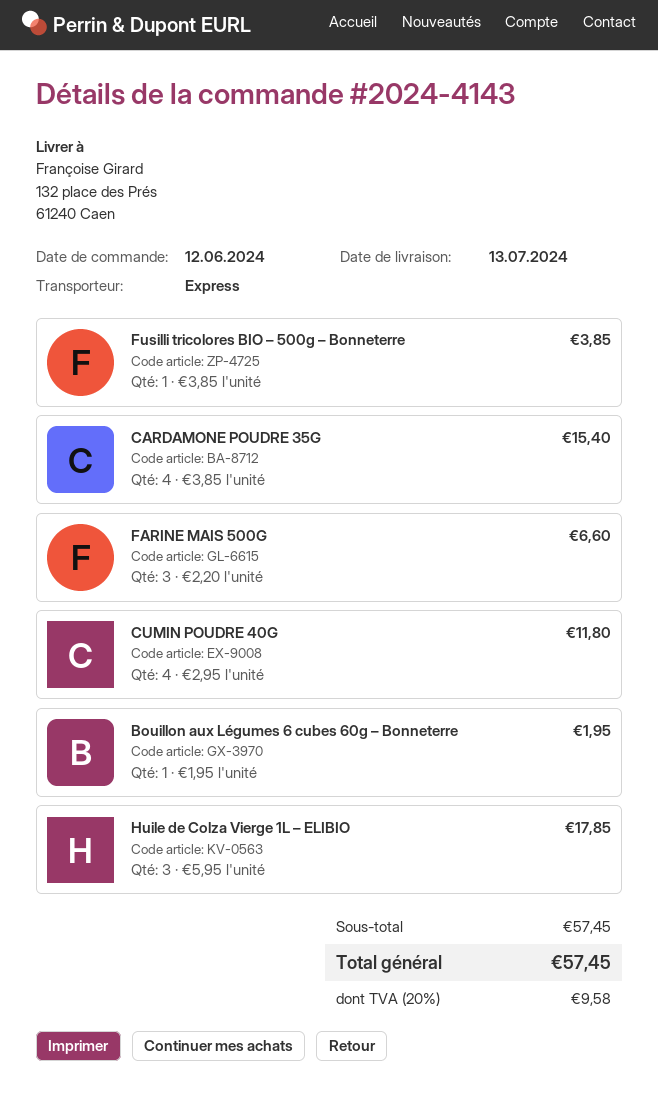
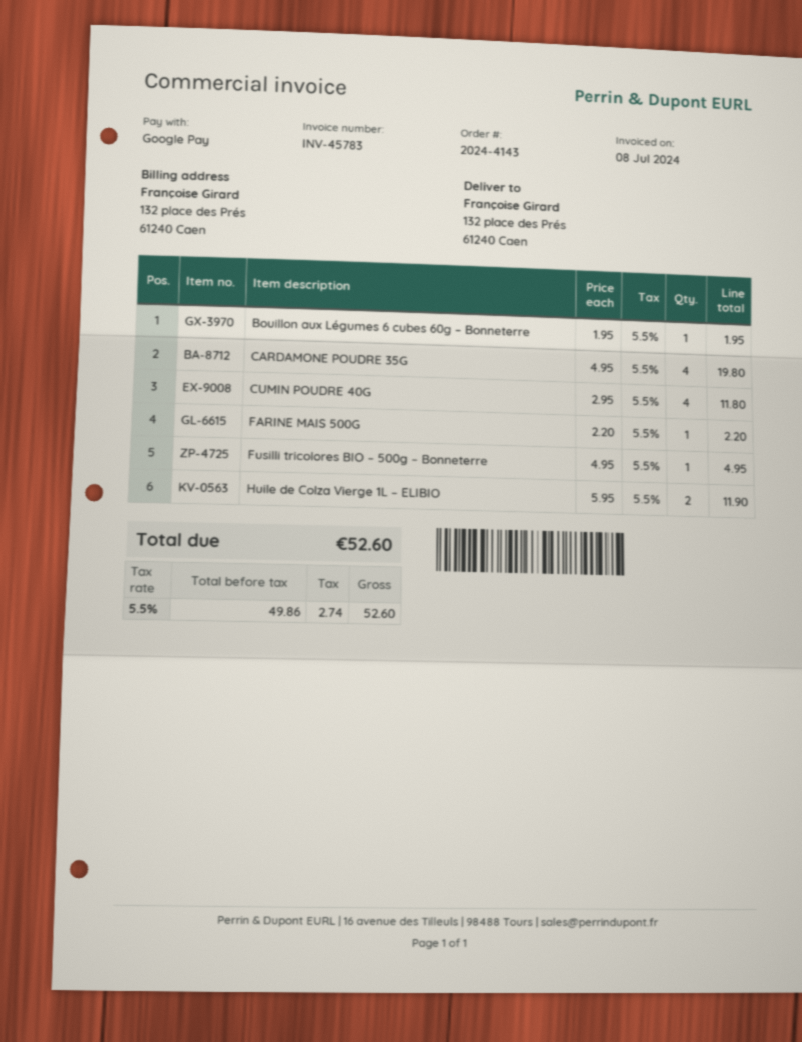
Fusilli tricolores BIO – 500g – Bonneterre: 1 x 3.85 = 3.85 -> 1 x 4.95 = 4.95
CARDAMONE POUDRE 35G: 4 x 3.85 = 15.40 -> 4 x 4.95 = 19.80
FARINE MAIS 500G: 3 x 2.20 = 6.60 -> 1 x 2.20 = 2.20
Huile de Colza Vierge 1L – ELIBIO: 3 x 5.95 = 17.85 -> 2 x 5.95 = 11.90
tax: 20% = 9.58 -> 5.5% = 2.74
total: 57.45 -> 52.60

